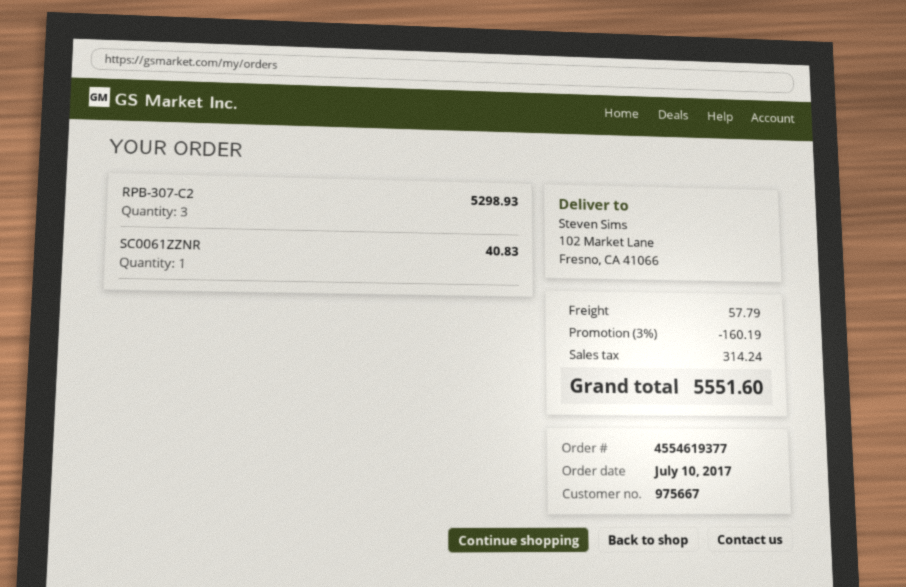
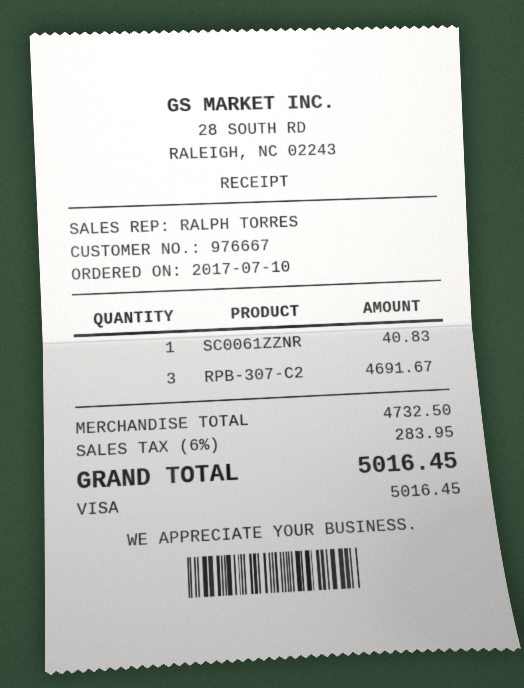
customer number: 975667 -> 976667
RPB-307-C2: 3 for 5298.93 -> 3 for 4691.67
discount: 3% = 160.19 -> none
shipping: 57.79 -> none
tax: 314.24 -> 283.95
total: 5551.60 -> 5016.45

